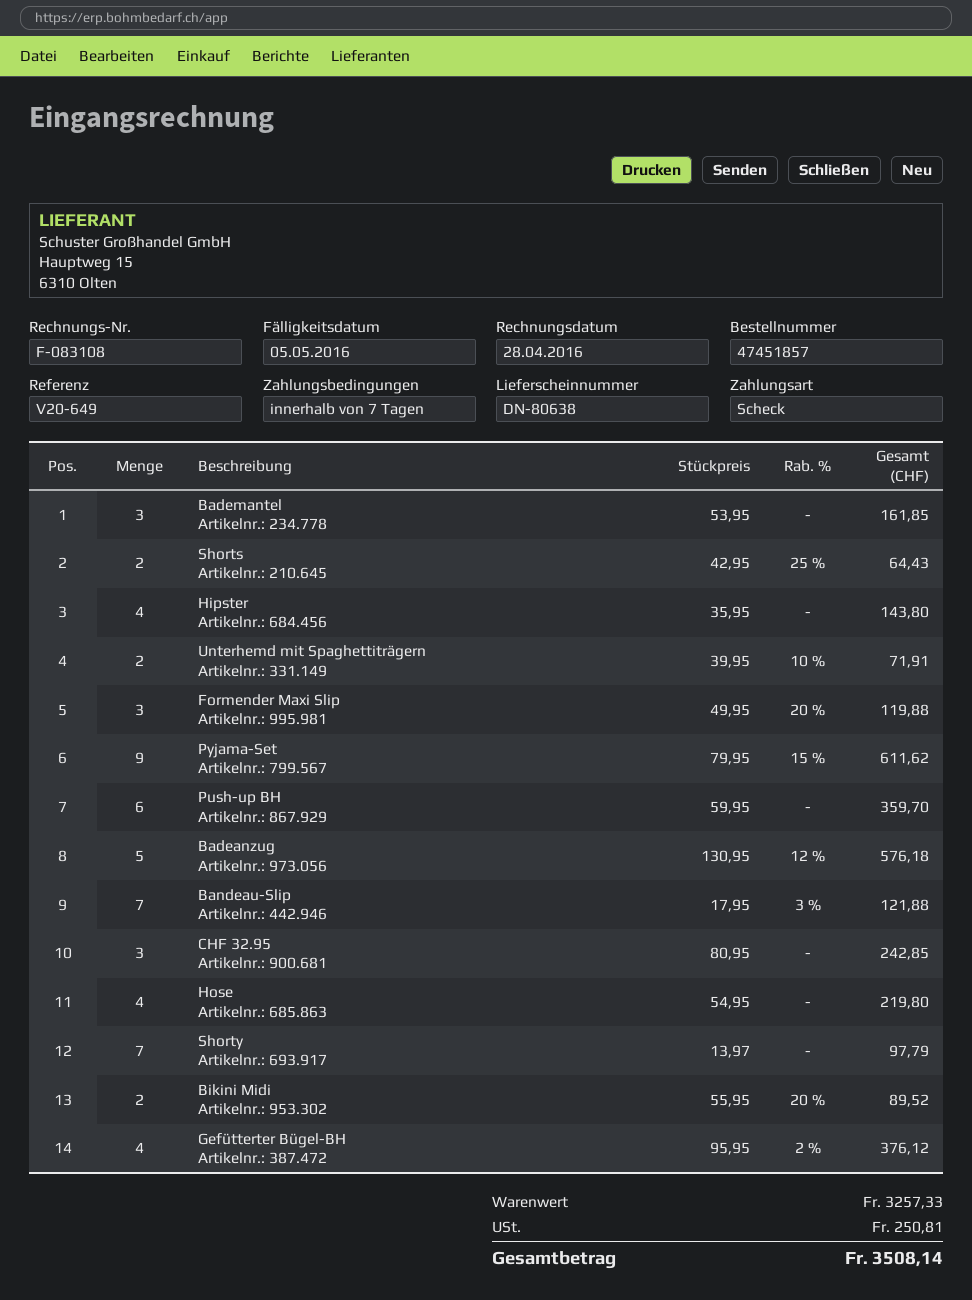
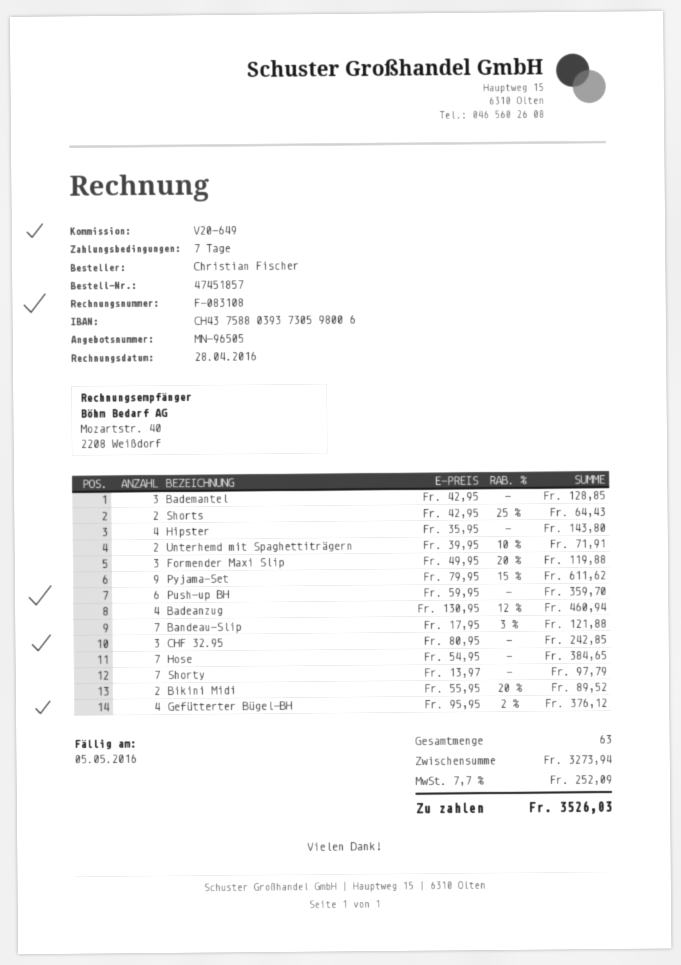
Bademantel: 3 x 53.95 = 161.85 -> 3 x 42.95 = 128.85
Badeanzug: 5 x 130.95 - 12% = 576.18 -> 4 x 130.95 - 12% = 460.94
Hose: 4 x 54.95 = 219.80 -> 7 x 54.95 = 384.65
subtotal: 3257.33 -> 3273.94
tax: 250.81 -> 252.09
total: 3508.14 -> 3526.03

